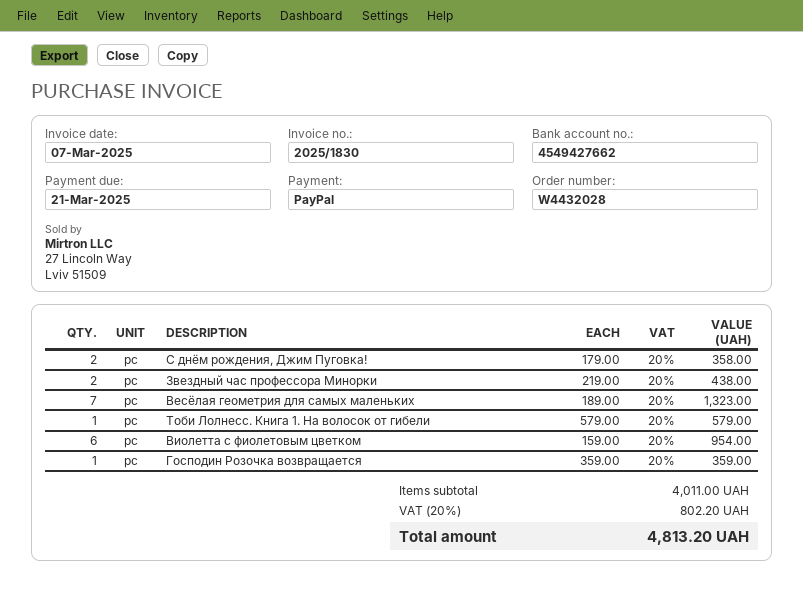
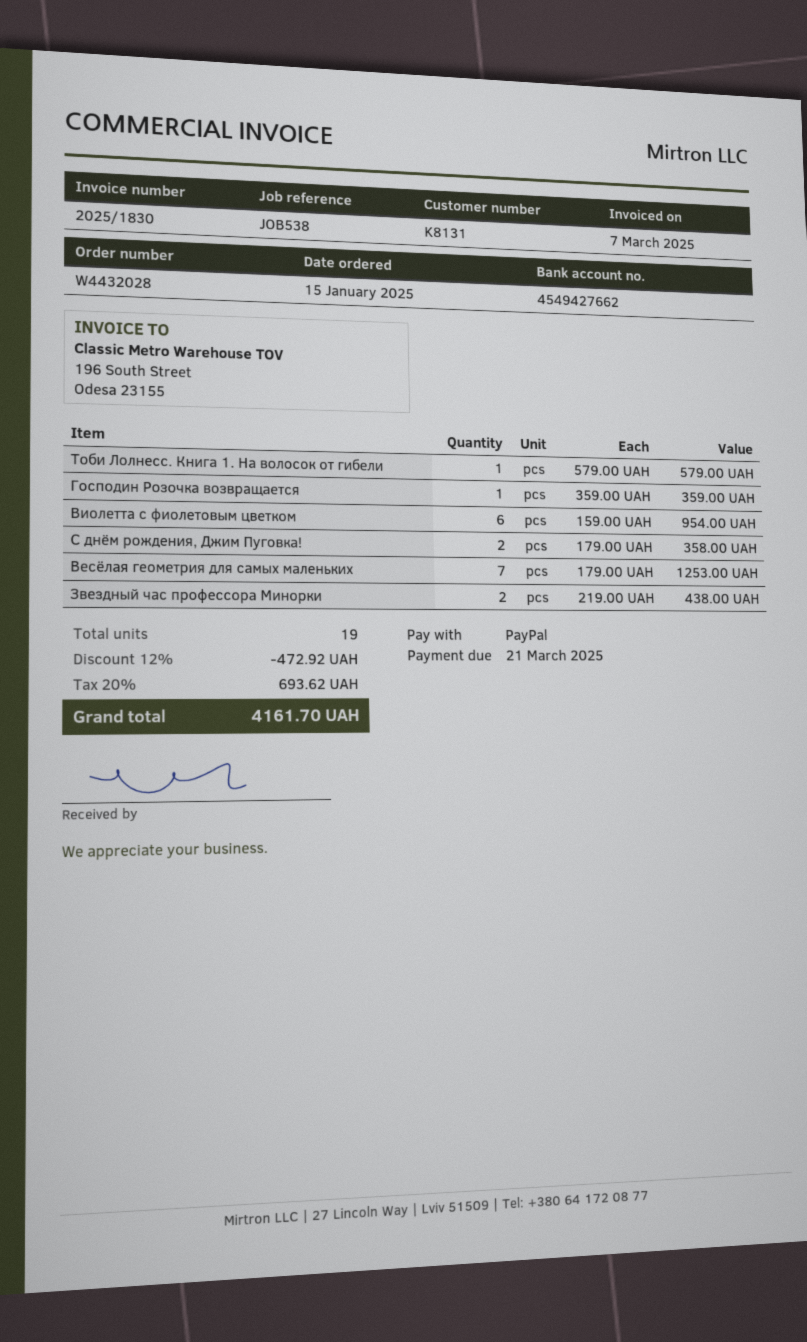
Весёлая геометрия для самых маленьких: 7 x 189.00 = 1323.00 -> 7 x 179.00 = 1253.00
discount: none -> 12% = 472.92
tax: 20% = 802.20 -> 20% = 693.62
total: 4813.20 -> 4161.70

